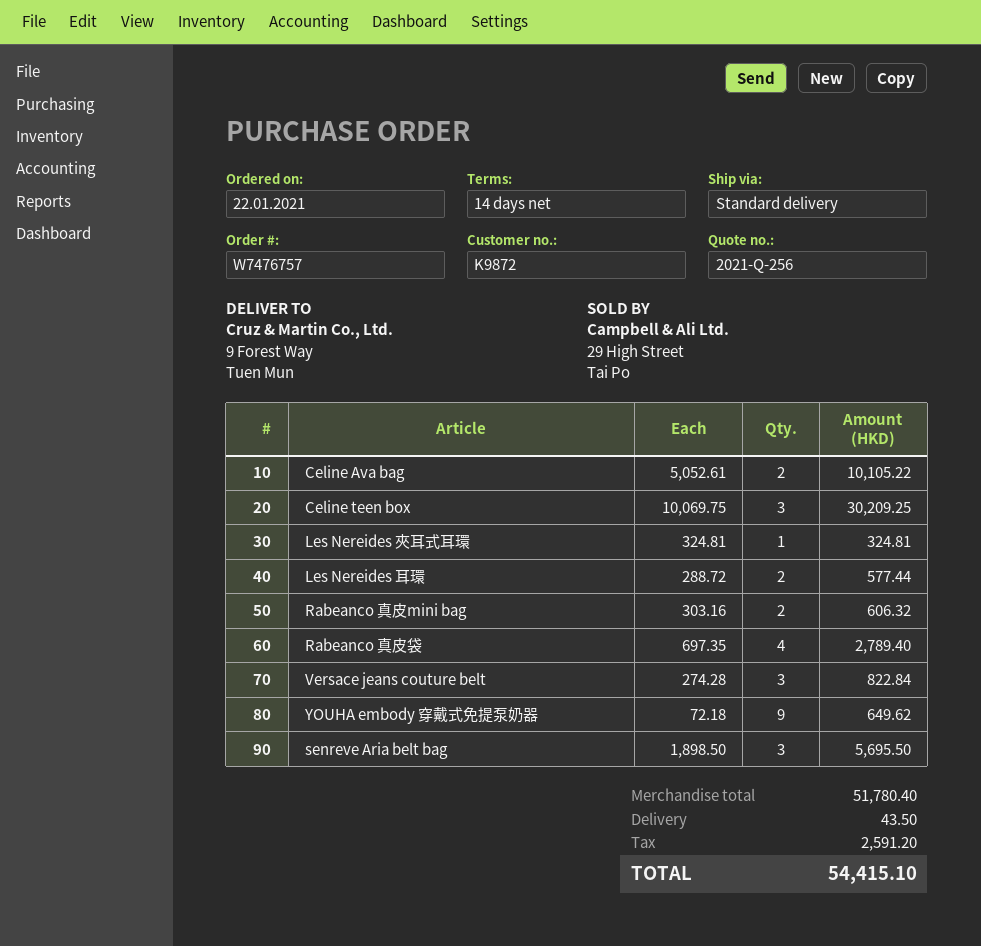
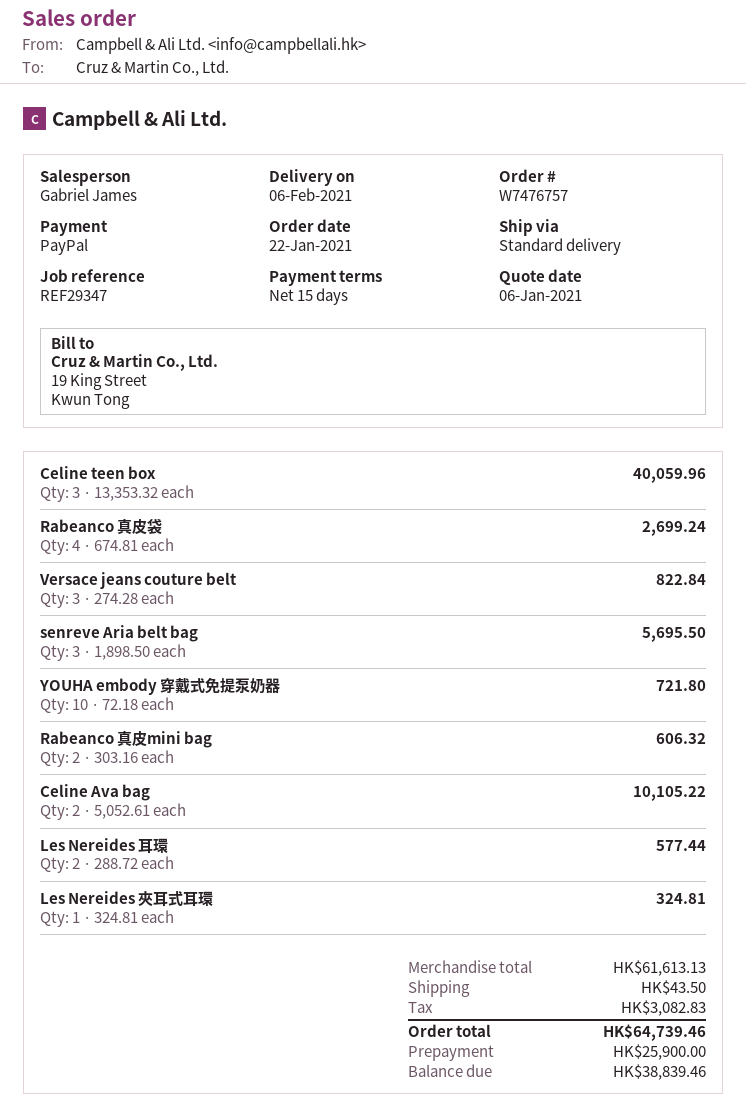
payment terms: 14 days -> 15 days
Celine teen box: 3 x 10069.75 = 30209.25 -> 3 x 13353.32 = 40059.96
Rabeanco 真皮袋: 4 x 697.35 = 2789.40 -> 4 x 674.81 = 2699.24
YOUHA embody 穿戴式免提泵奶器: 9 x 72.18 = 649.62 -> 10 x 72.18 = 721.80
subtotal: 51780.40 -> 61613.13
tax: 2591.20 -> 3082.83
total: 54415.10 -> 64739.46

